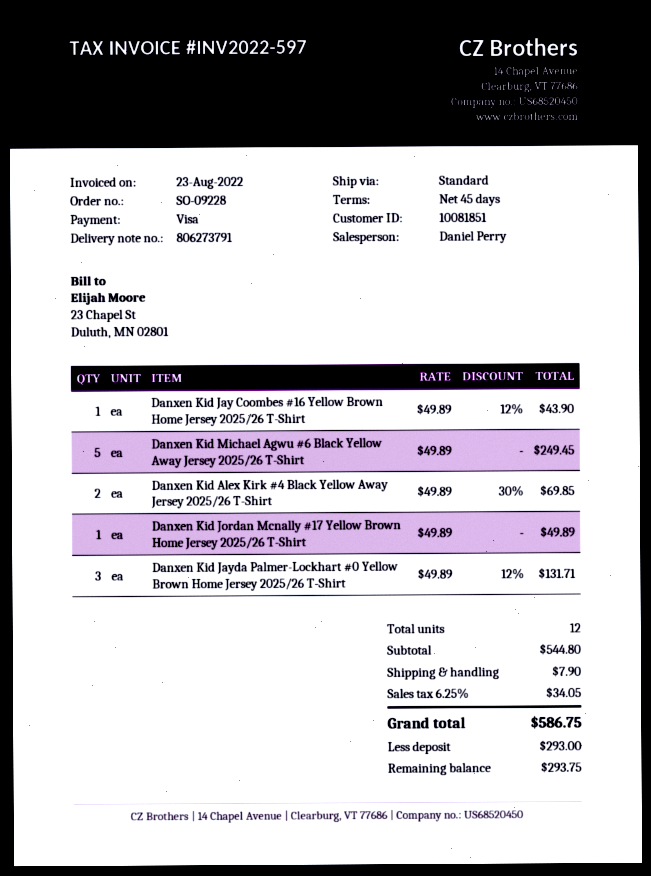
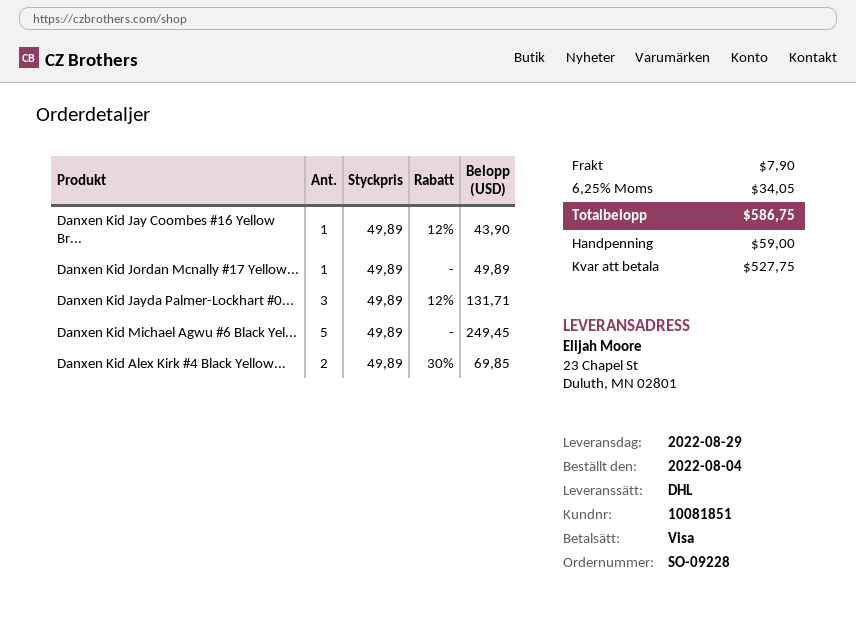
shipping method: standard -> DHL
deposit: 293.00 -> 59.00
balance: 293.75 -> 527.75

